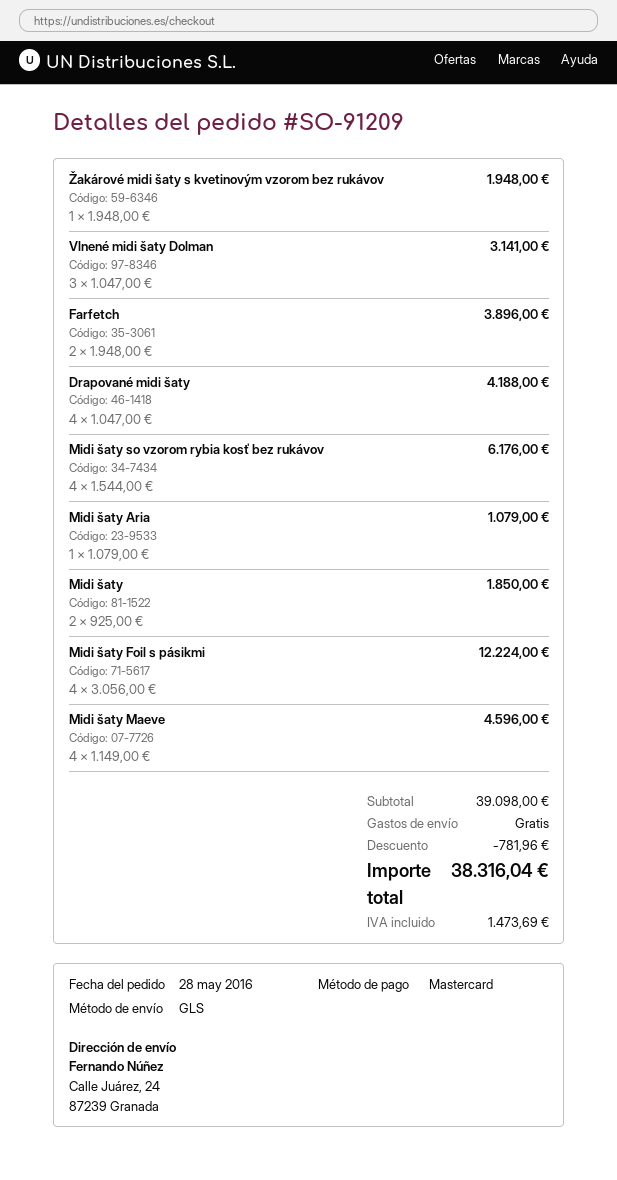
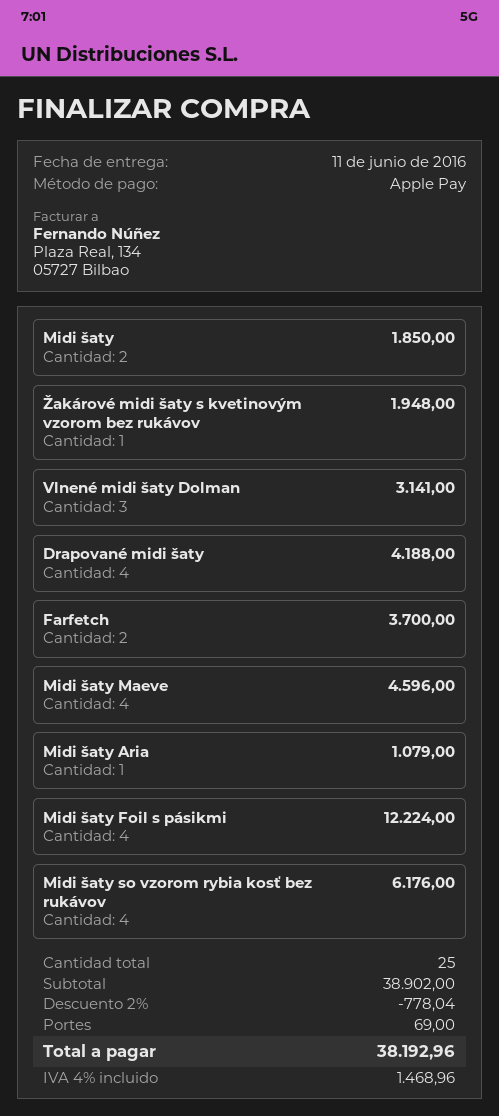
payment method: Mastercard -> Apple Pay
Farfetch: 2 for 3896.00 -> 2 for 3700.00
subtotal: 39098.00 -> 38902.00
discount: 781.96 -> 778.04
shipping: 0.00 -> 69.00
tax: 1473.69 -> 1468.96
total: 38316.04 -> 38192.96

